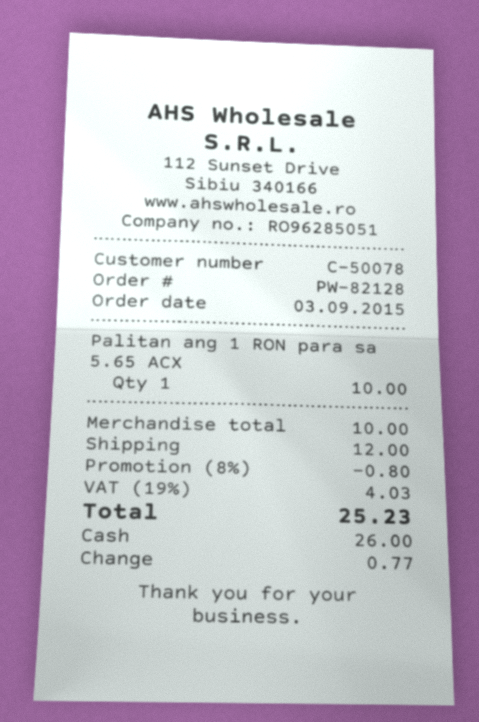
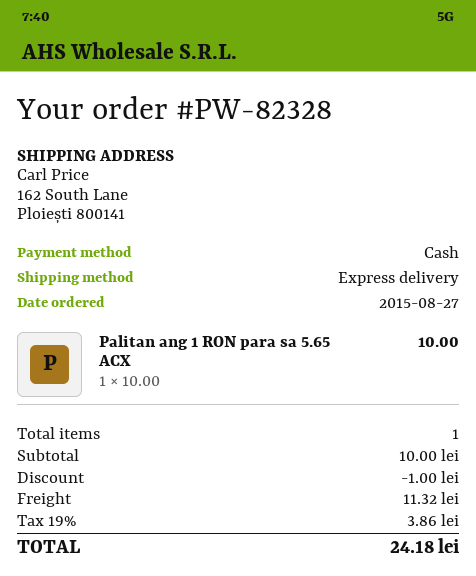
order number: PW-82128 -> PW-82328
order date: 2015-09-03 -> 2015-08-27
discount: 0.80 -> 1.00
shipping: 12.00 -> 11.32
tax: 19% = 4.03 -> 19% = 3.86
total: 25.23 -> 24.18

